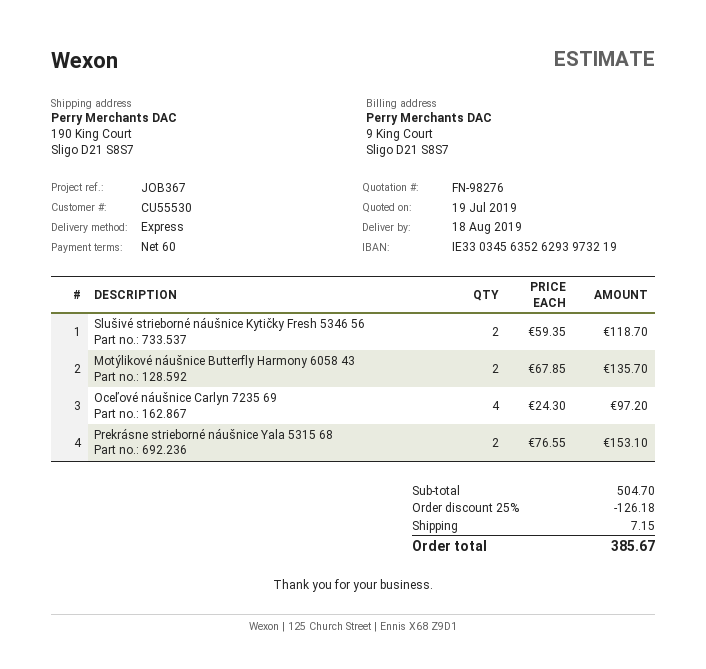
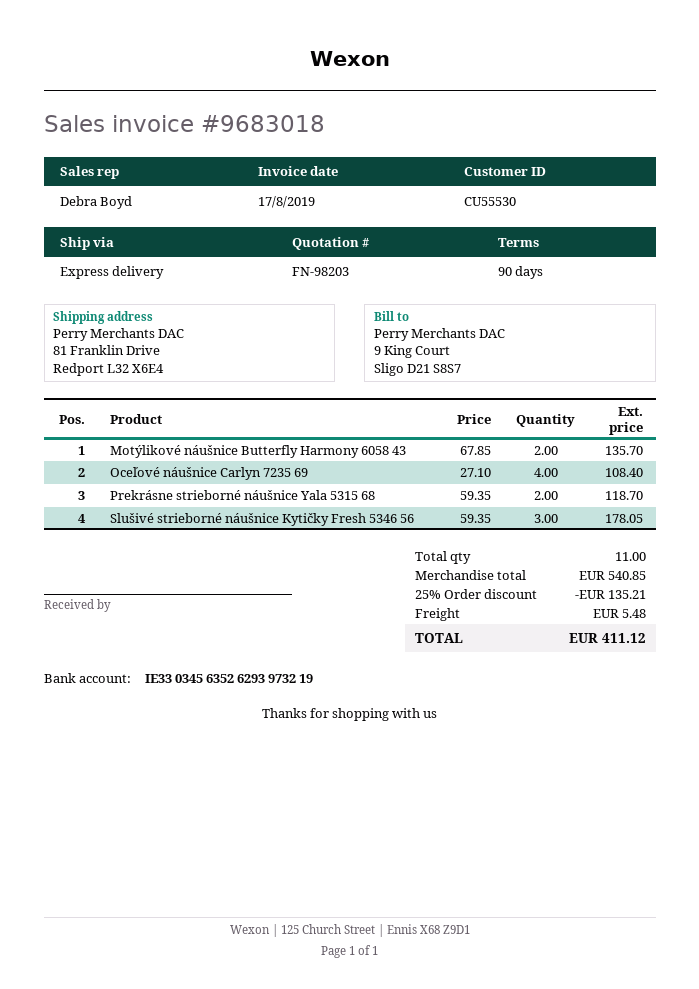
quote number: FN-98276 -> FN-98203
payment terms: 60 days -> 90 days
ship to: 190 King Court, Sligo D21 S8S7 -> 81 Franklin Drive, Redport L32 X6E4
Slušivé strieborné náušnice Kytičky Fresh 5346 56: 2 x 59.35 = 118.70 -> 3 x 59.35 = 178.05
Oceľové náušnice Carlyn 7235 69: 4 x 24.30 = 97.20 -> 4 x 27.10 = 108.40
Prekrásne strieborné náušnice Yala 5315 68: 2 x 76.55 = 153.10 -> 2 x 59.35 = 118.70
subtotal: 504.70 -> 540.85
discount: 25% = 126.18 -> 25% = 135.21
shipping: 7.15 -> 5.48
total: 385.67 -> 411.12

